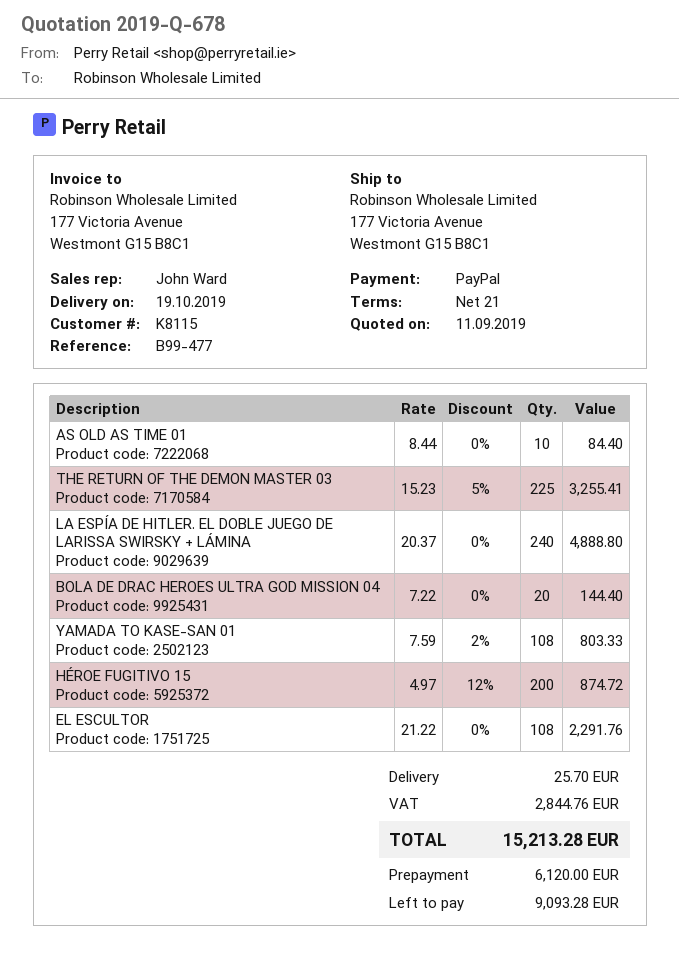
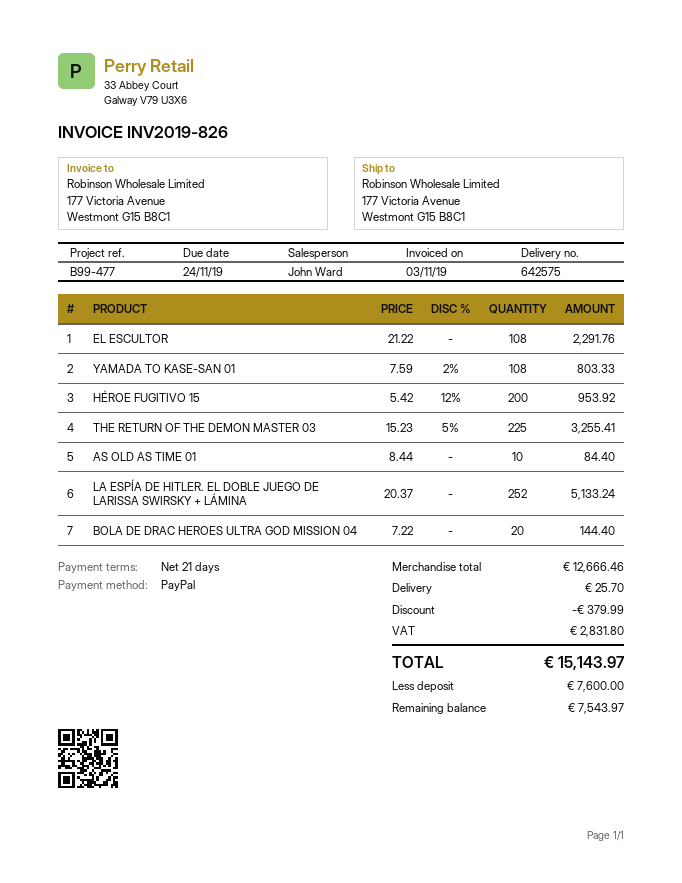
LA ESPÍA DE HITLER. EL DOBLE JUEGO DE LARISSA SWIRSKY + LÁMINA: 240 x 20.37 = 4888.80 -> 252 x 20.37 = 5133.24
HÉROE FUGITIVO 15: 200 x 4.97 - 12% = 874.72 -> 200 x 5.42 - 12% = 953.92
discount: none -> 379.99
tax: 2844.76 -> 2831.80
total: 15213.28 -> 15143.97
deposit: 6120.00 -> 7600.00
balance: 9093.28 -> 7543.97

